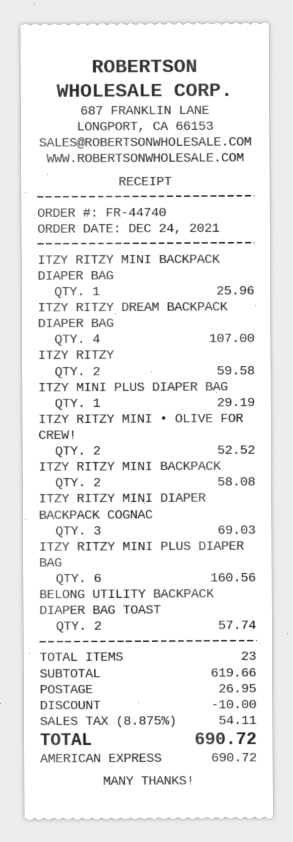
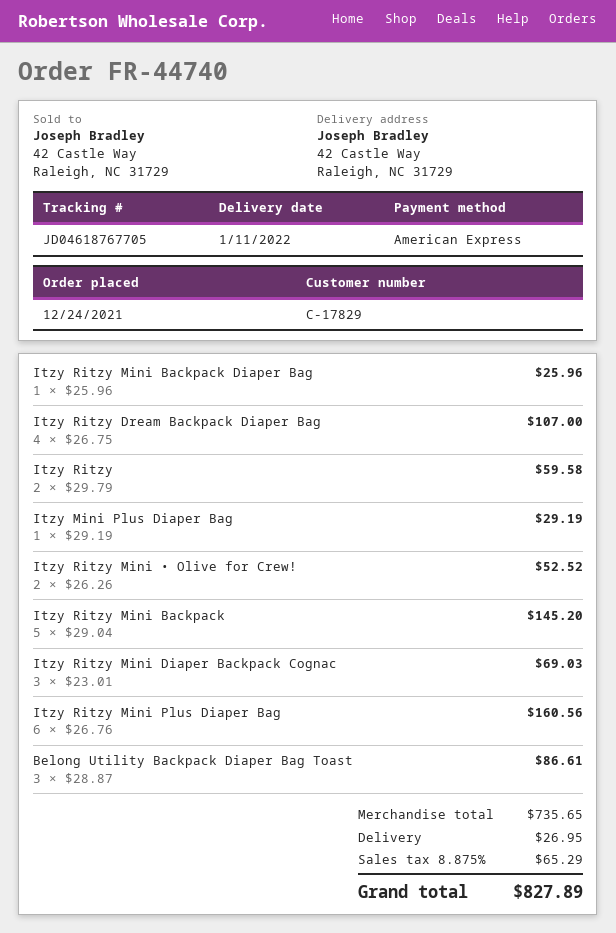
ITZY RITZY MINI BACKPACK: 2 for 58.08 -> 5 for 145.20
BELONG UTILITY BACKPACK DIAPER BAG TOAST: 2 for 57.74 -> 3 for 86.61
subtotal: 619.66 -> 735.65
discount: 10.00 -> none
tax: 8.875% = 54.11 -> 8.875% = 65.29
total: 690.72 -> 827.89

